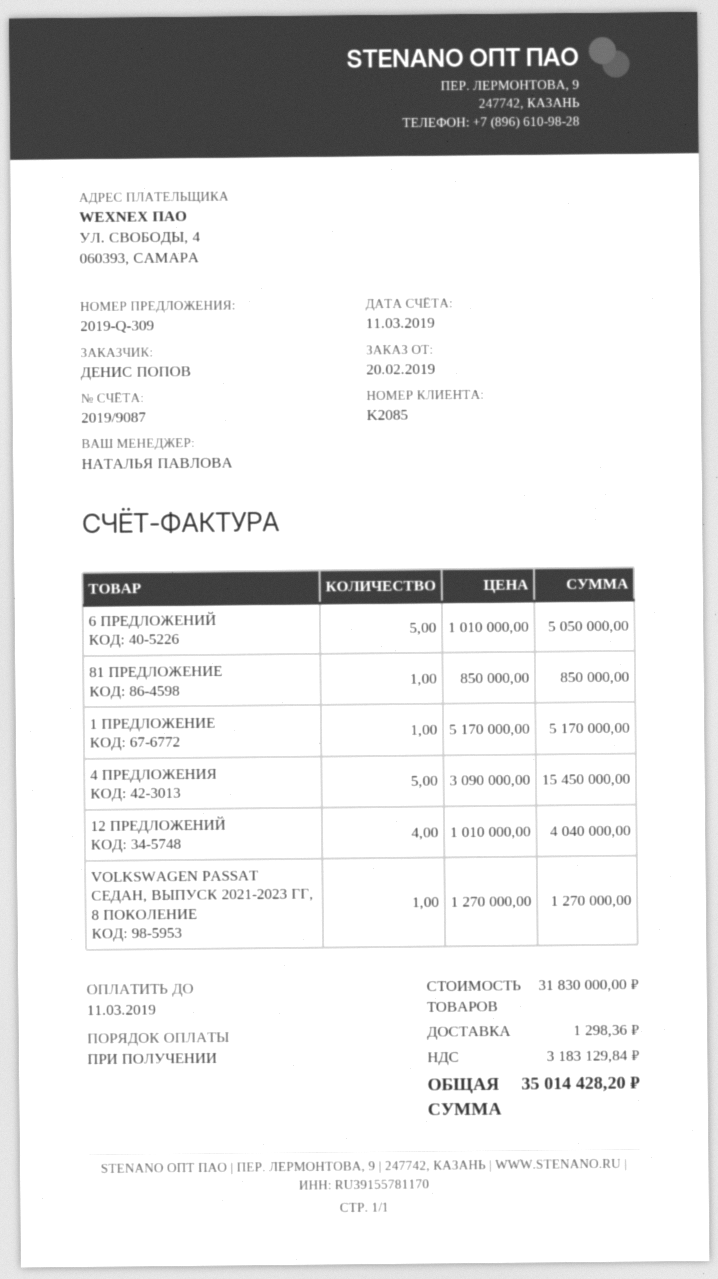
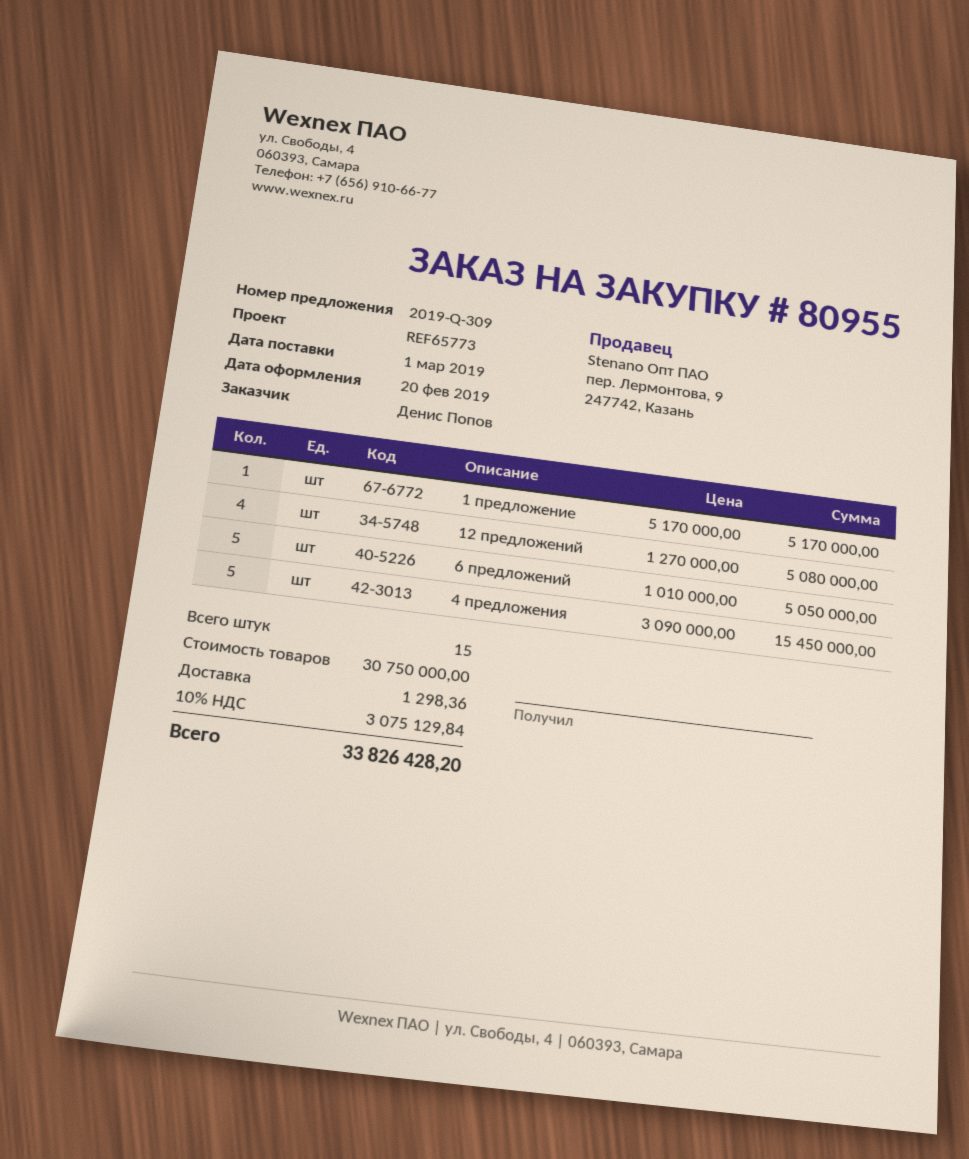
81 ПРЕДЛОЖЕНИЕ: 1 x 850000.00 = 850000.00 -> none
12 ПРЕДЛОЖЕНИЙ: 4 x 1010000.00 = 4040000.00 -> 4 x 1270000.00 = 5080000.00
VOLKSWAGEN PASSAT СЕДАН, ВЫПУСК 2021-2023 ГГ, 8 ПОКОЛЕНИЕ: 1 x 1270000.00 = 1270000.00 -> none
subtotal: 31830000.00 -> 30750000.00
tax: 3183129.84 -> 3075129.84
total: 35014428.20 -> 33826428.20

